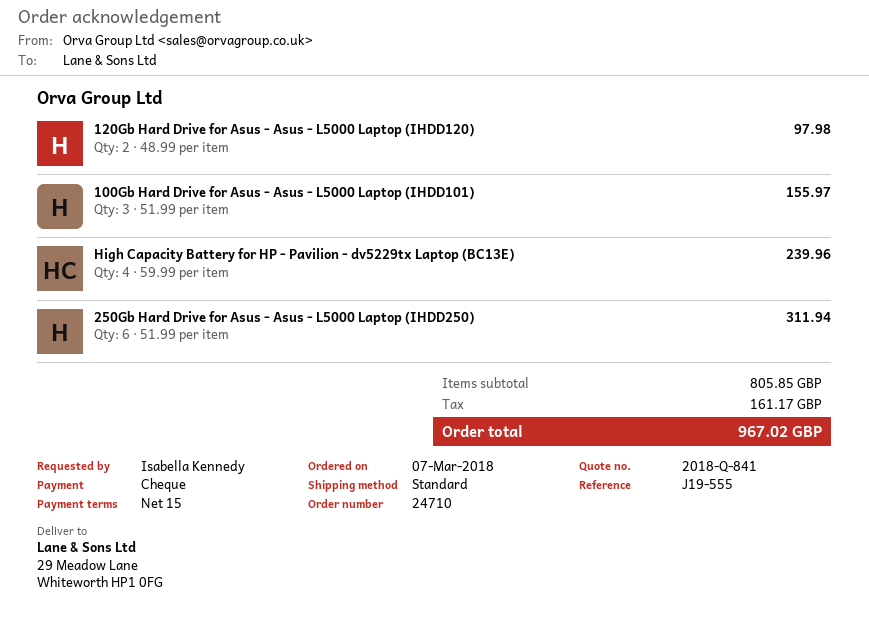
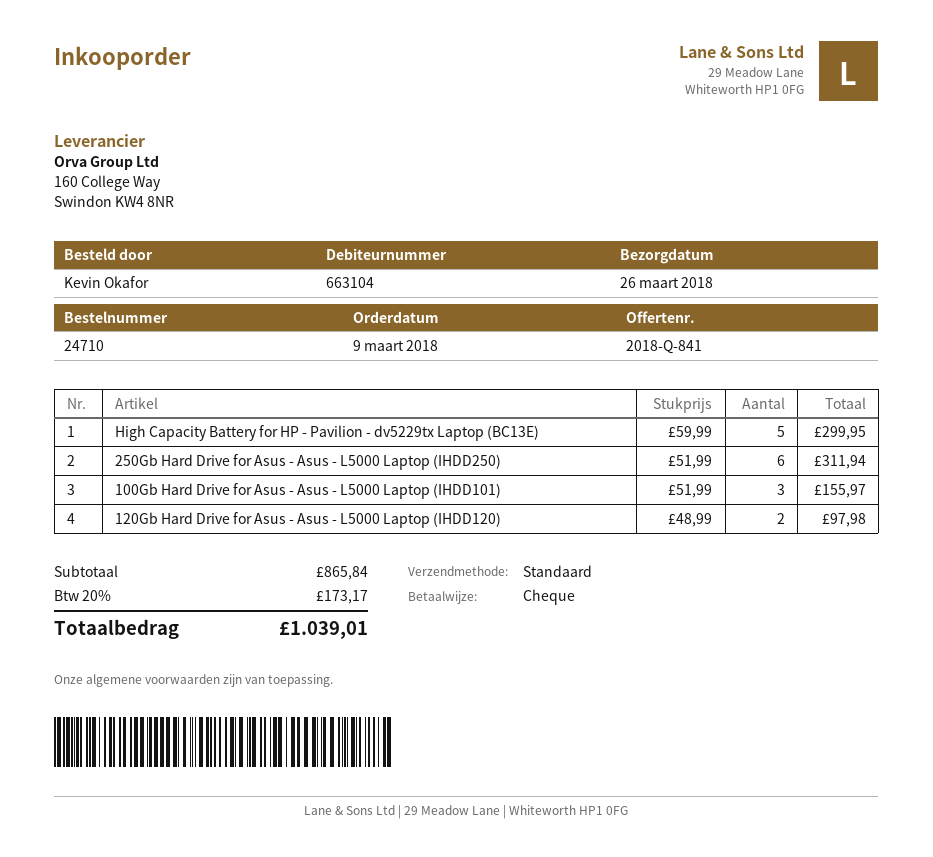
order date: 2018-03-07 -> 2018-03-09
ordered by: Isabella Kennedy -> Kevin Okafor
High Capacity Battery for HP - Pavilion - dv5229tx Laptop (BC13E): 4 x 59.99 = 239.96 -> 5 x 59.99 = 299.95
subtotal: 805.85 -> 865.84
tax: 161.17 -> 173.17
total: 967.02 -> 1039.01

